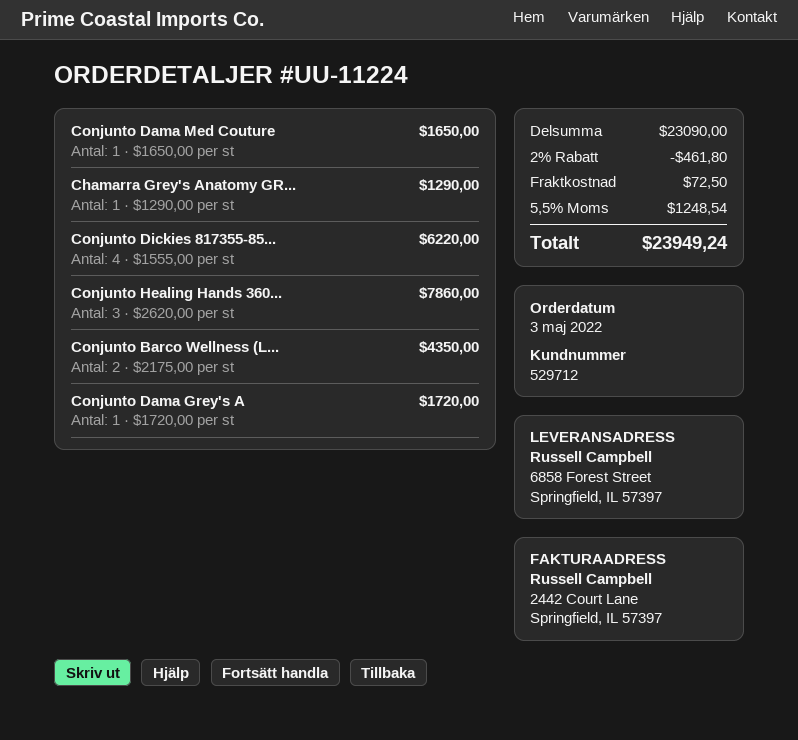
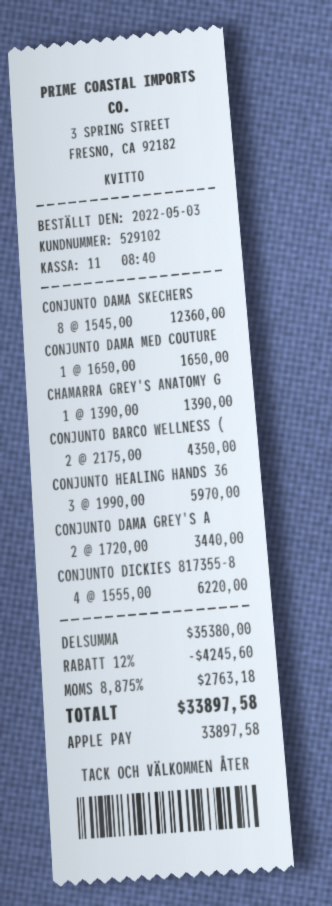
customer number: 529712 -> 529102
Chamarra Grey's Anatomy GR...: 1 x 1290.00 = 1290.00 -> 1 x 1390.00 = 1390.00
Conjunto Healing Hands 360...: 3 x 2620.00 = 7860.00 -> 3 x 1990.00 = 5970.00
Conjunto Dama Grey's A: 1 x 1720.00 = 1720.00 -> 2 x 1720.00 = 3440.00
CONJUNTO DAMA SKECHERS: none -> 8 x 1545.00 = 12360.00
subtotal: 23090.00 -> 35380.00
discount: 2% = 461.80 -> 12% = 4245.60
shipping: 72.50 -> none
tax: 5.5% = 1248.54 -> 8.875% = 2763.18
total: 23949.24 -> 33897.58

